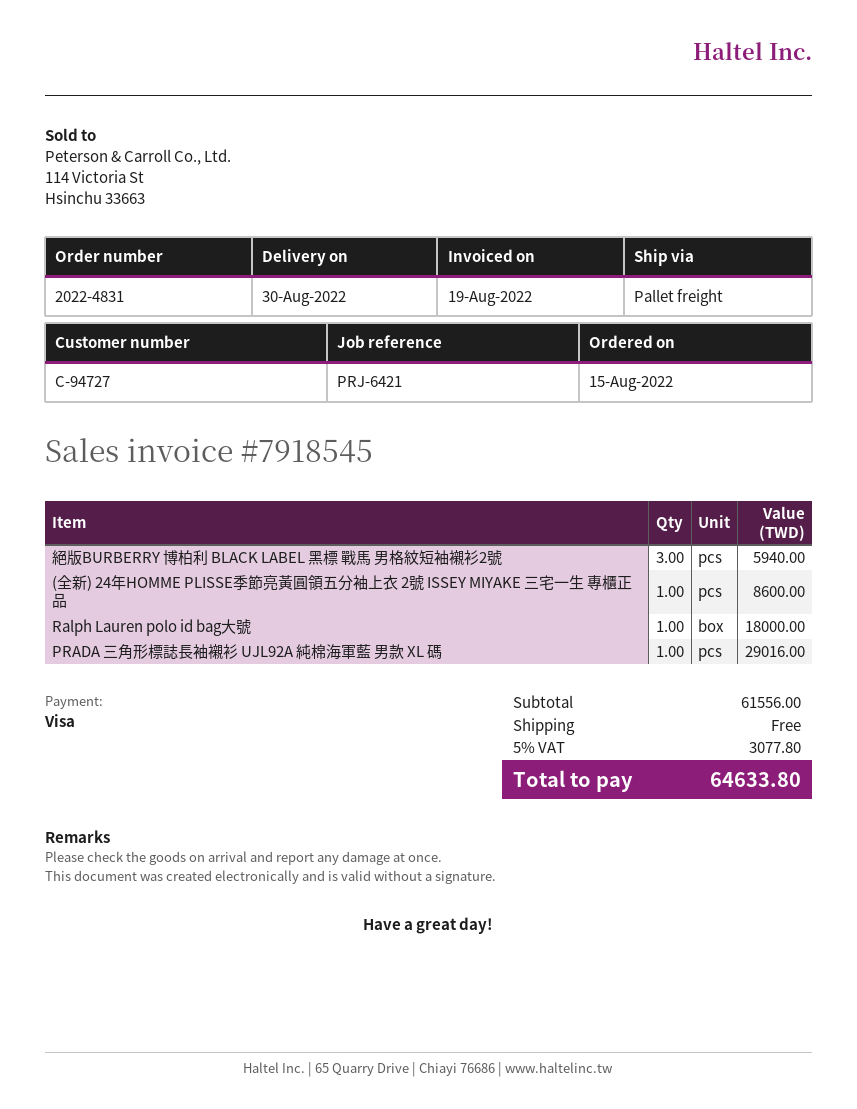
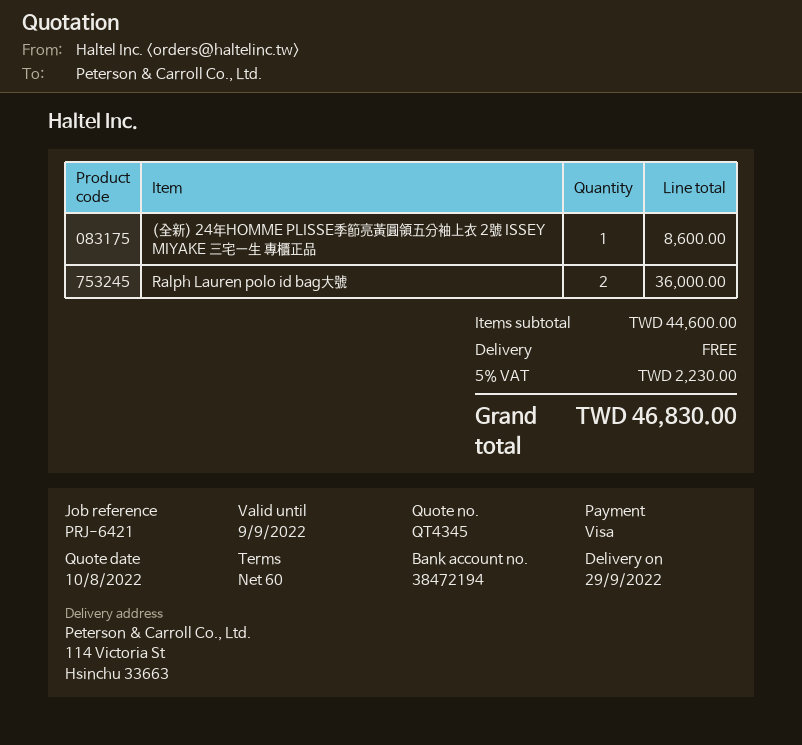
delivery date: 2022-08-30 -> 2022-09-29
絕版BURBERRY 博柏利 BLACK LABEL 黑標 戰馬 男格紋短袖襯衫2號: 3 for 5940.00 -> none
Ralph Lauren polo id bag大號: 1 for 18000.00 -> 2 for 36000.00
PRADA 三角形標誌長袖襯衫 UJL92A 純棉海軍藍 男款 XL 碼: 1 for 29016.00 -> none
subtotal: 61556.00 -> 44600.00
tax: 5% = 3077.80 -> 5% = 2230.00
total: 64633.80 -> 46830.00

